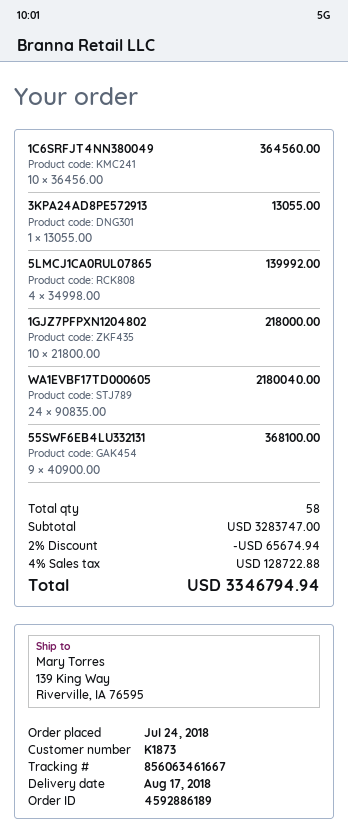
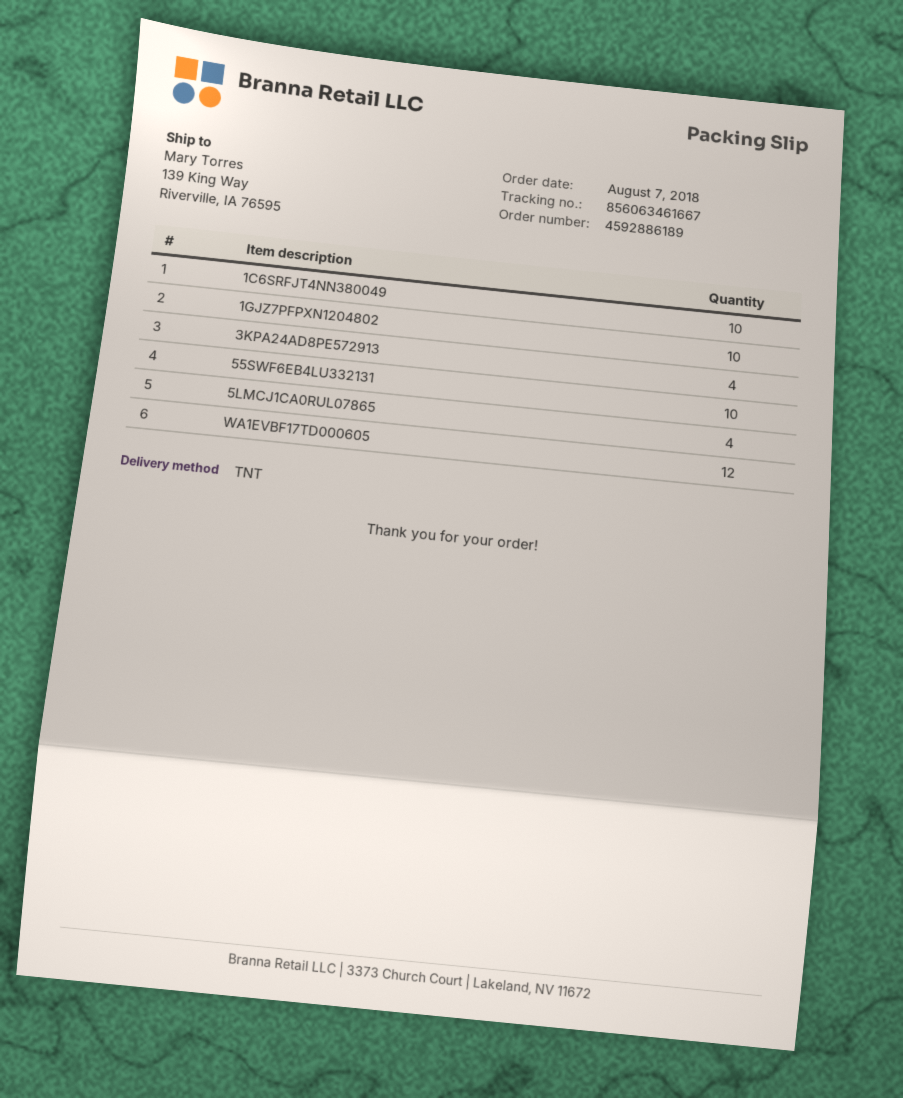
order date: 2018-07-24 -> 2018-08-07
3KPA24AD8PE572913: 1 -> 4
WA1EVBF17TD000605: 24 -> 12
55SWF6EB4LU332131: 9 -> 10

